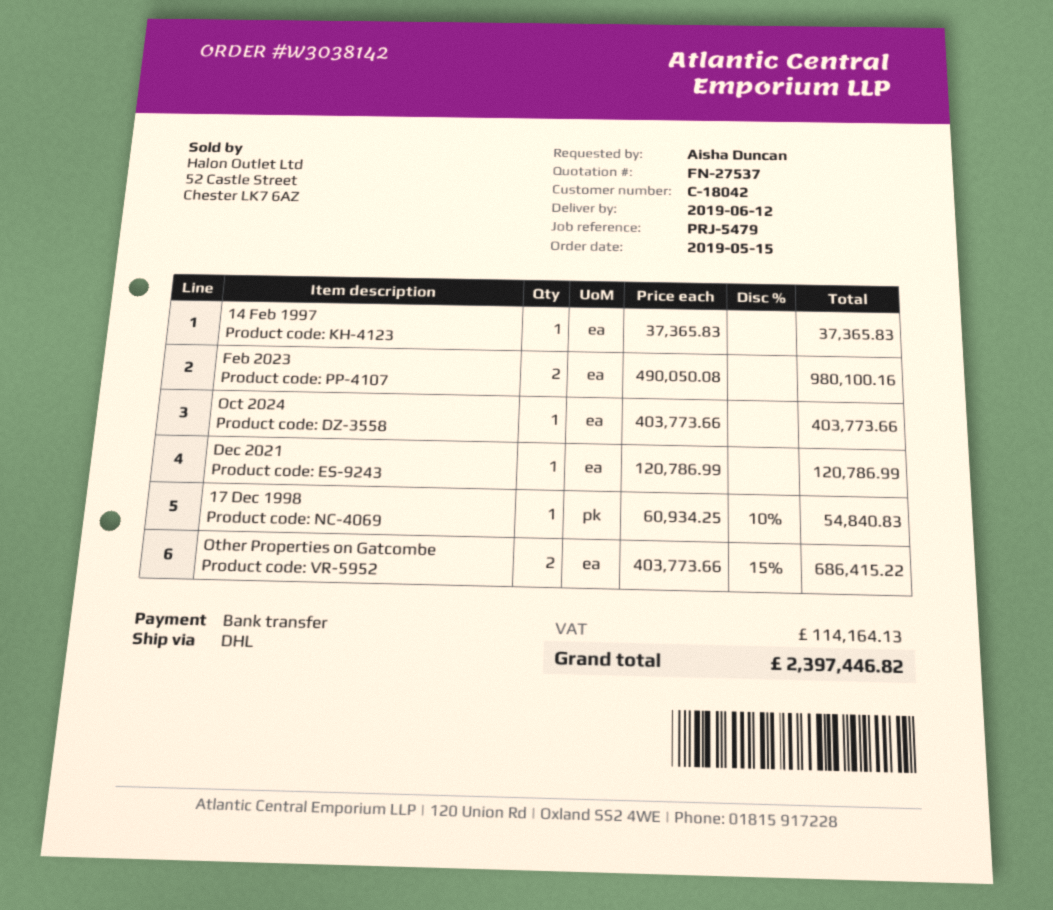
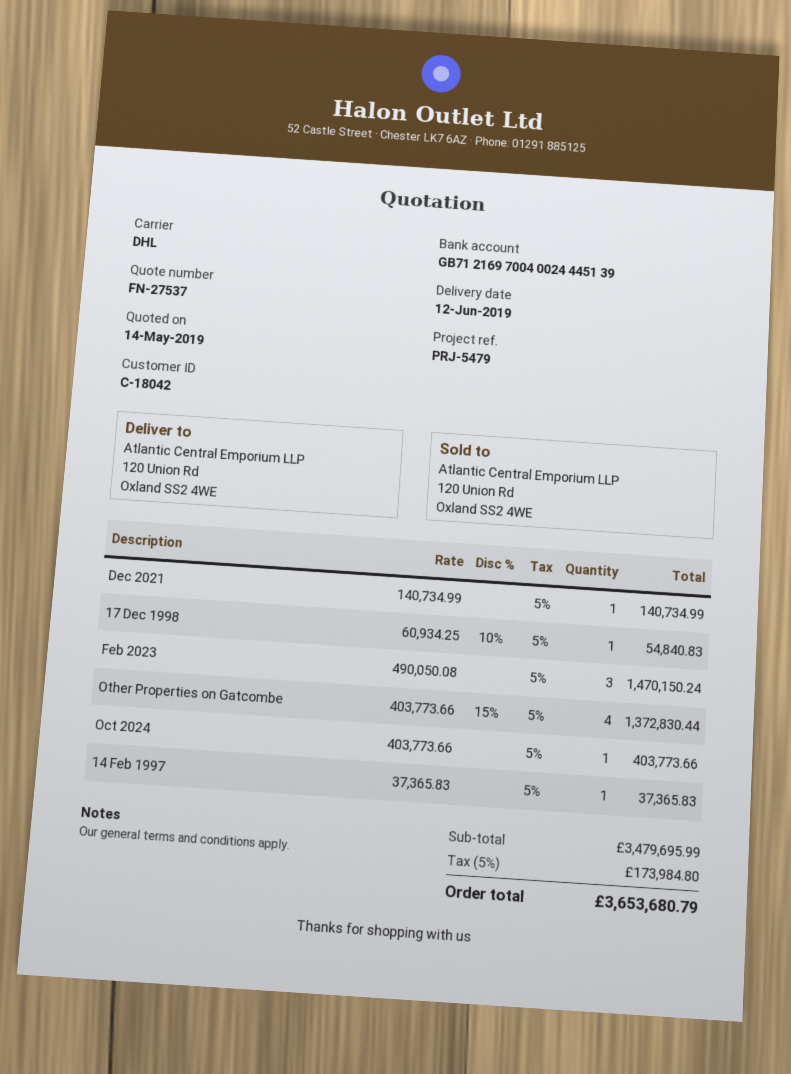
Feb 2023: 2 x 490050.08 = 980100.16 -> 3 x 490050.08 = 1470150.24
Dec 2021: 1 x 120786.99 = 120786.99 -> 1 x 140734.99 = 140734.99
Other Properties on Gatcombe: 2 x 403773.66 - 15% = 686415.22 -> 4 x 403773.66 - 15% = 1372830.44
tax: 114164.13 -> 173984.80
total: 2397446.82 -> 3653680.79

